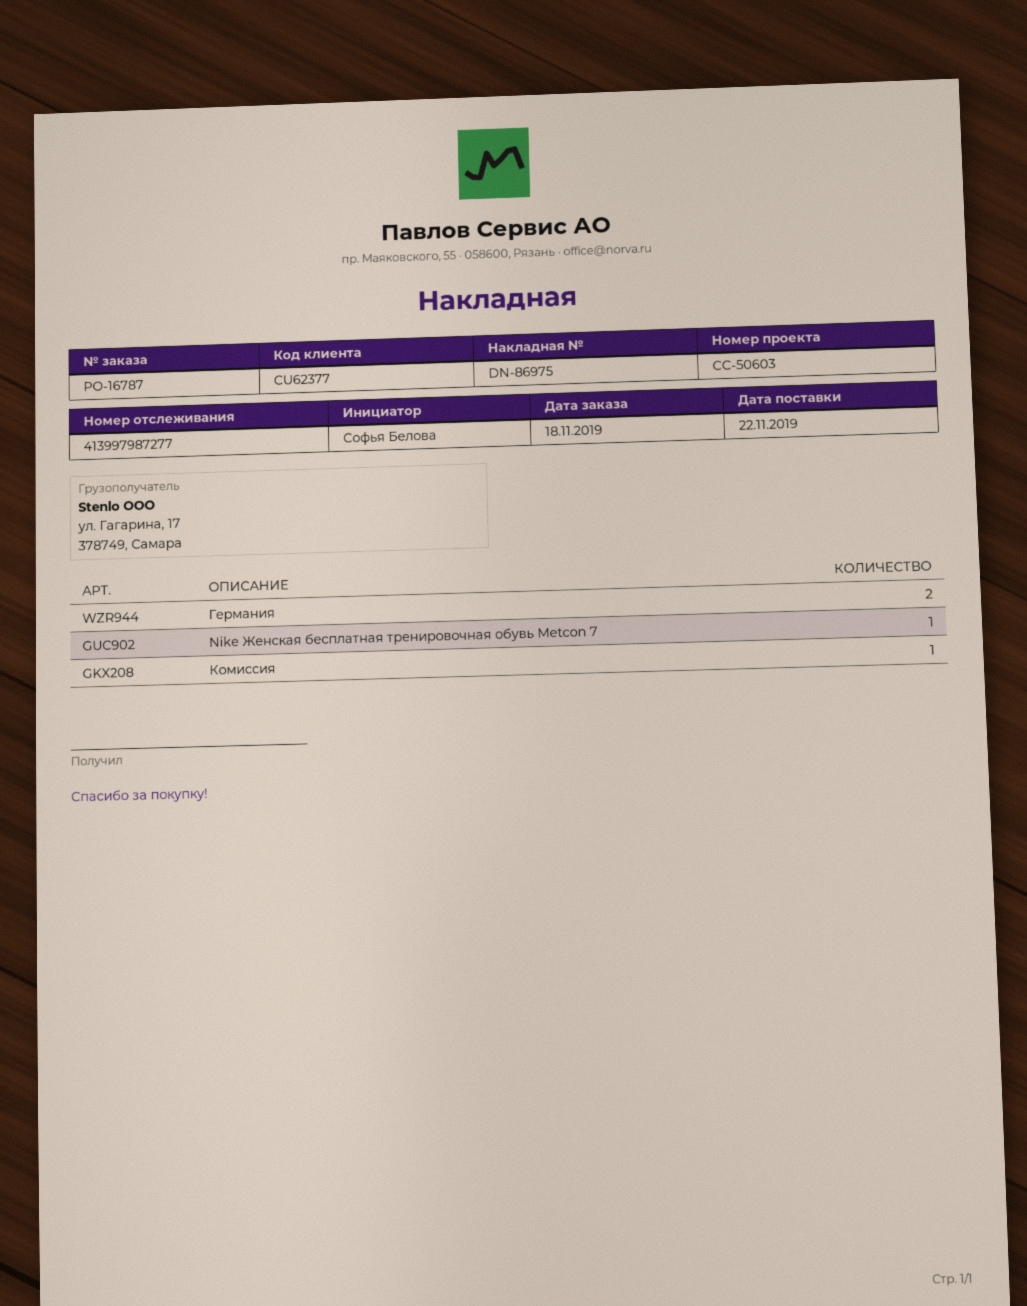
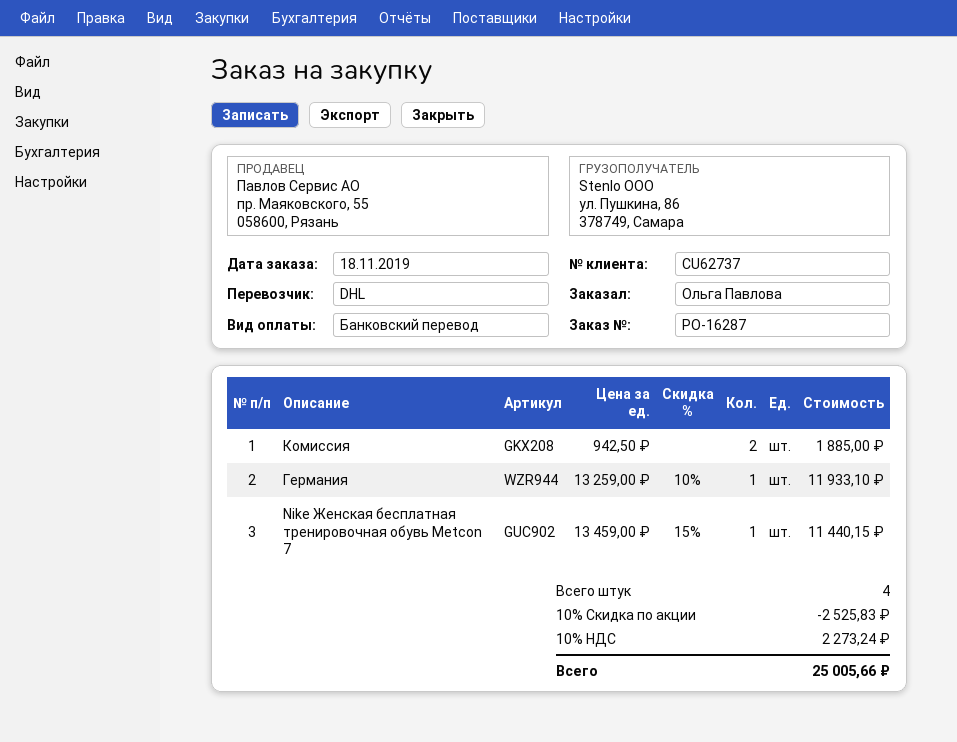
order number: PO-16787 -> PO-16287
customer number: CU62377 -> CU62737
ordered by: Софья Белова -> Ольга Павлова
ship to: ул. Гагарина, 17, 378749, Самара -> ул. Пушкина, 86, 378749, Самара
Германия: 2 -> 1
Комиссия: 1 -> 2

